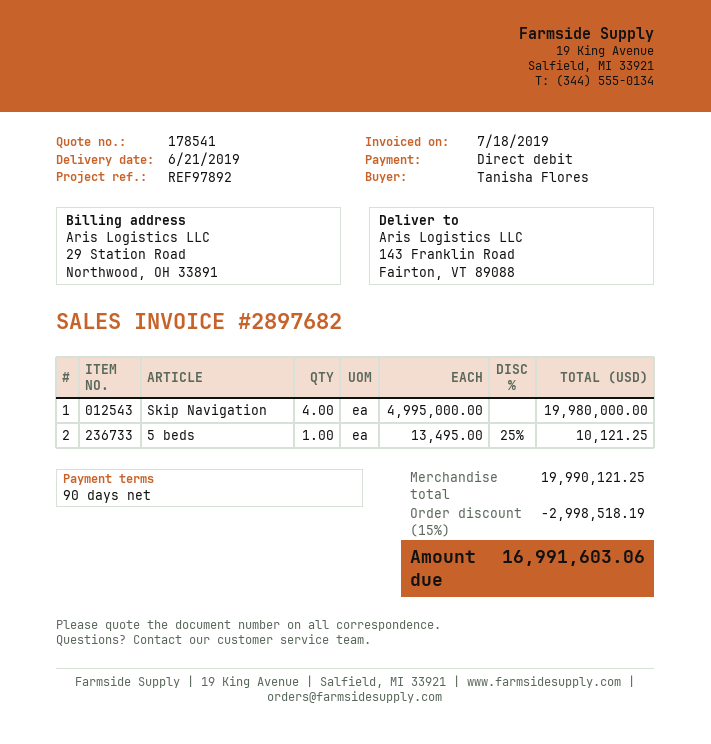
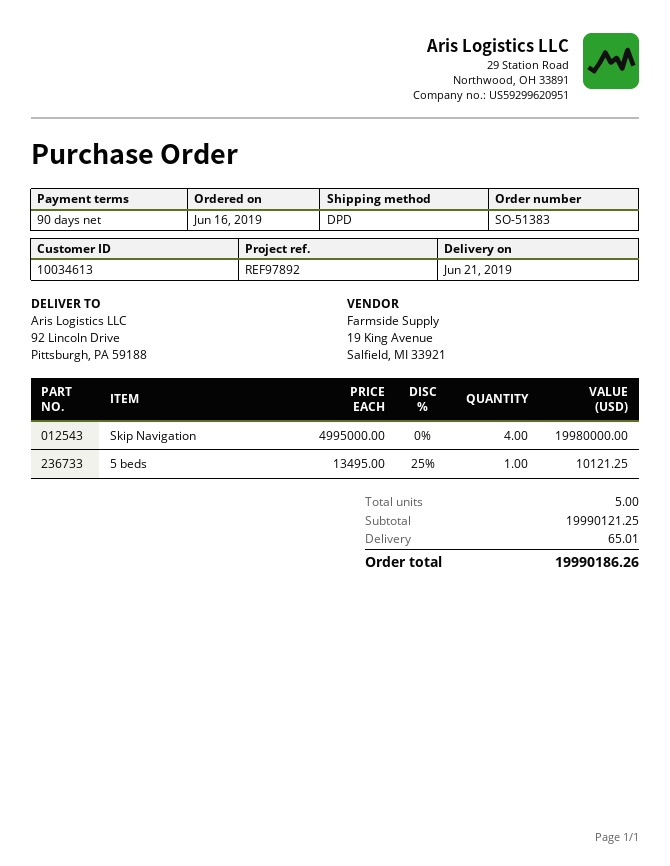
ship to: 143 Franklin Road, Fairton, VT 89088 -> 92 Lincoln Drive, Pittsburgh, PA 59188
discount: 15% = 2998518.19 -> none
shipping: none -> 65.01
total: 16991603.06 -> 19990186.26

